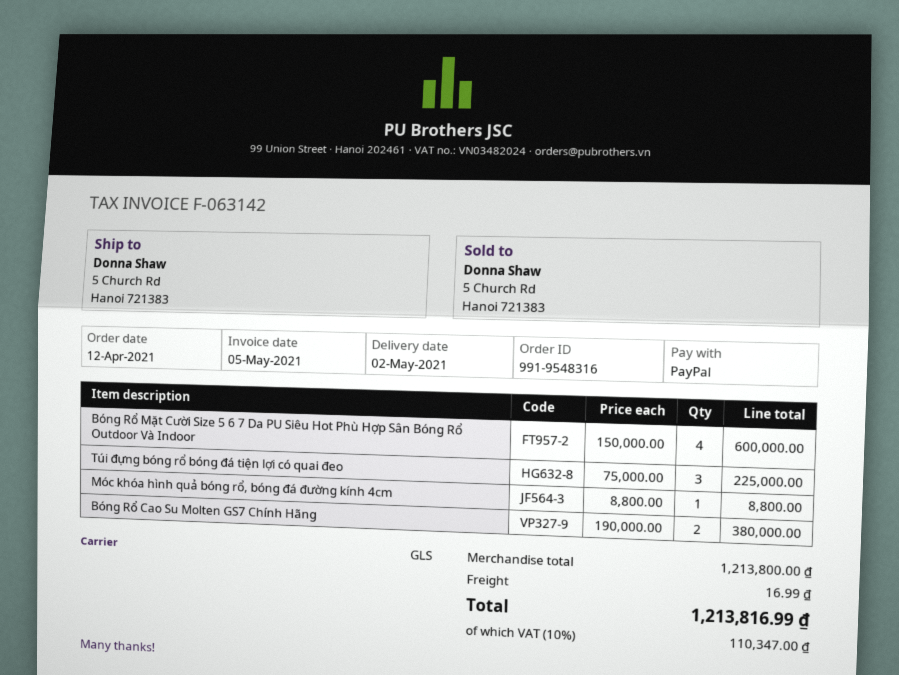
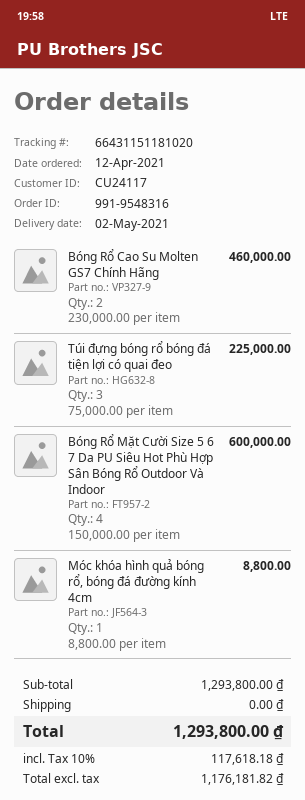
Bóng Rổ Cao Su Molten GS7 Chính Hãng: 2 x 190000.00 = 380000.00 -> 2 x 230000.00 = 460000.00
subtotal: 1213800.00 -> 1293800.00
shipping: 16.99 -> 0.00
tax: 10% = 110347.00 -> 10% = 117618.18
total: 1213816.99 -> 1293800.00

